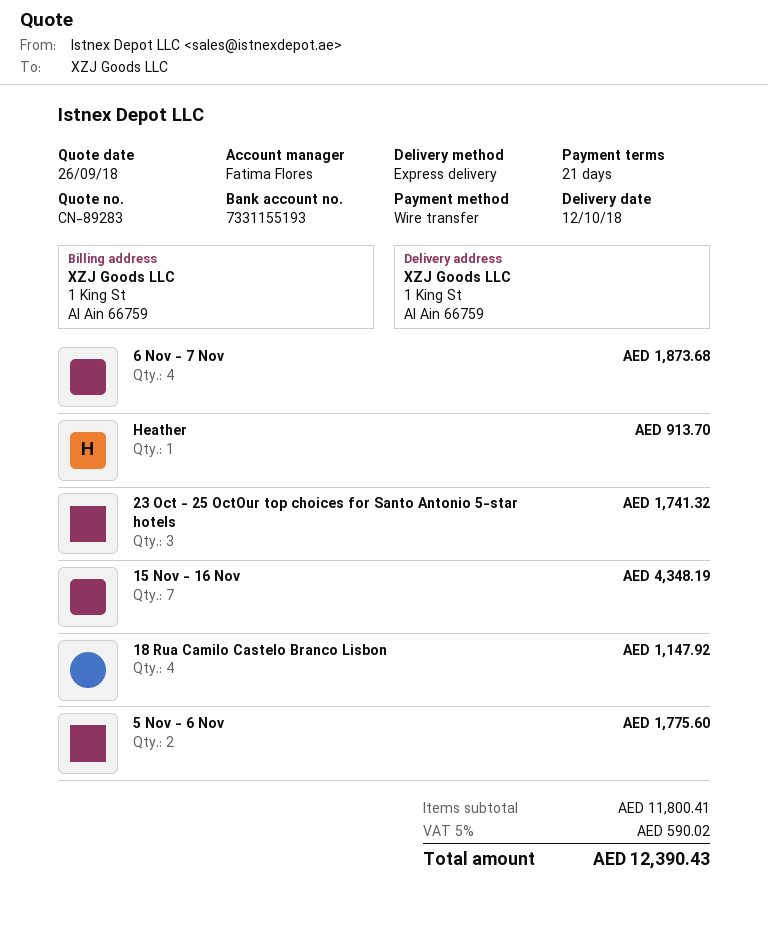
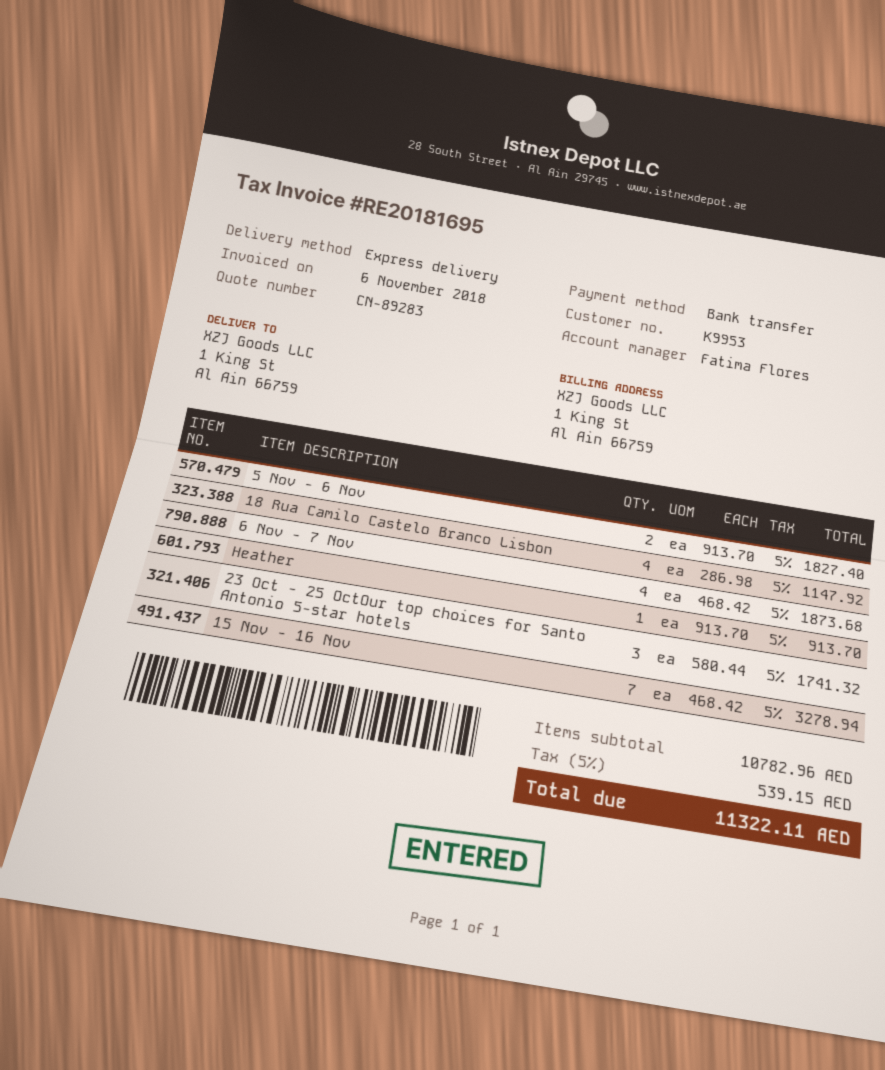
15 Nov - 16 Nov: 7 for 4348.19 -> 7 for 3278.94
5 Nov - 6 Nov: 2 for 1775.60 -> 2 for 1827.40
subtotal: 11800.41 -> 10782.96
tax: 5% = 590.02 -> 5% = 539.15
total: 12390.43 -> 11322.11

